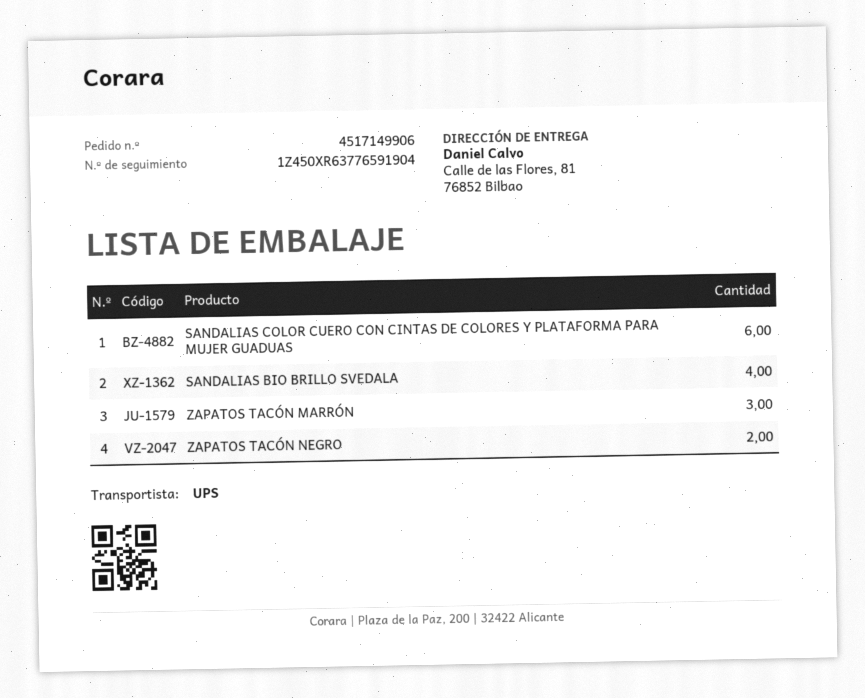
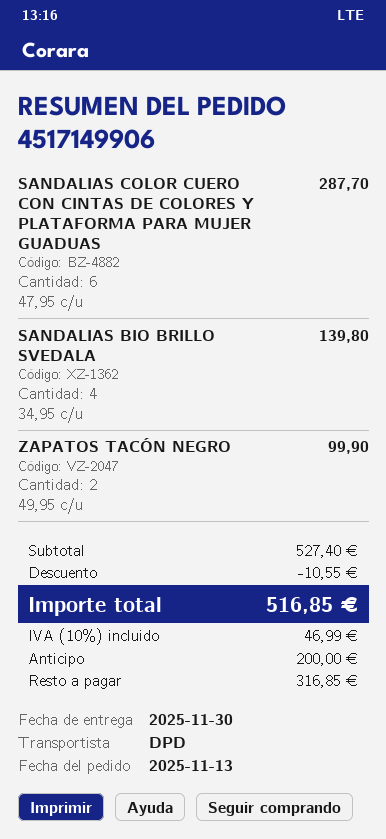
shipping method: UPS -> DPD
ZAPATOS TACÓN MARRÓN: 3 -> none

